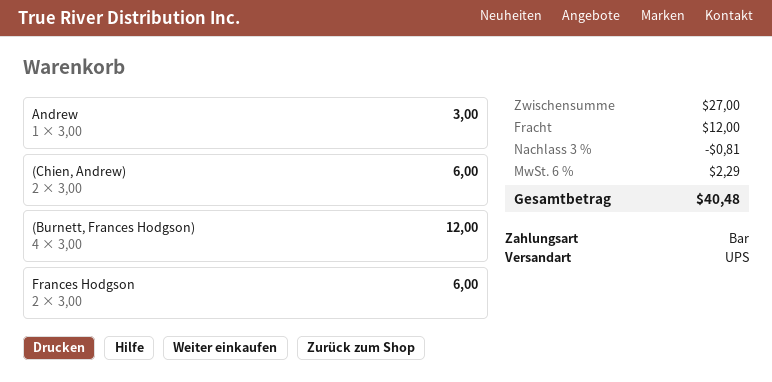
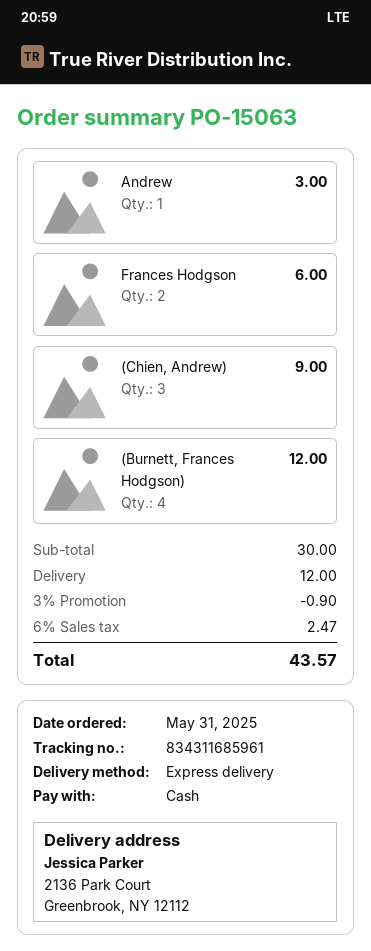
shipping method: UPS -> express
(Chien, Andrew): 2 for 6.00 -> 3 for 9.00
subtotal: 27.00 -> 30.00
discount: 3% = 0.81 -> 3% = 0.90
tax: 6% = 2.29 -> 6% = 2.47
total: 40.48 -> 43.57

